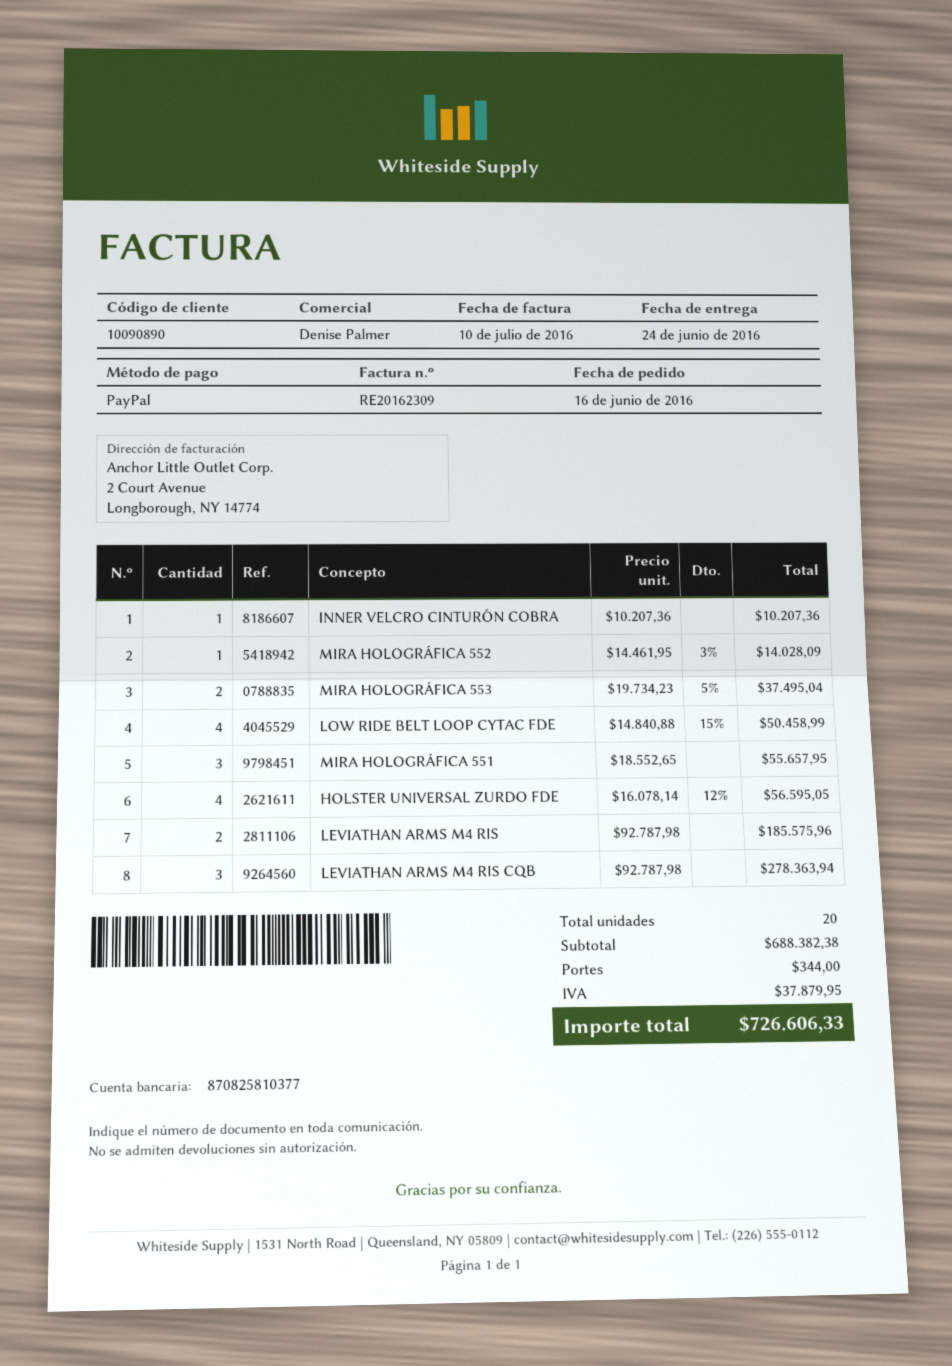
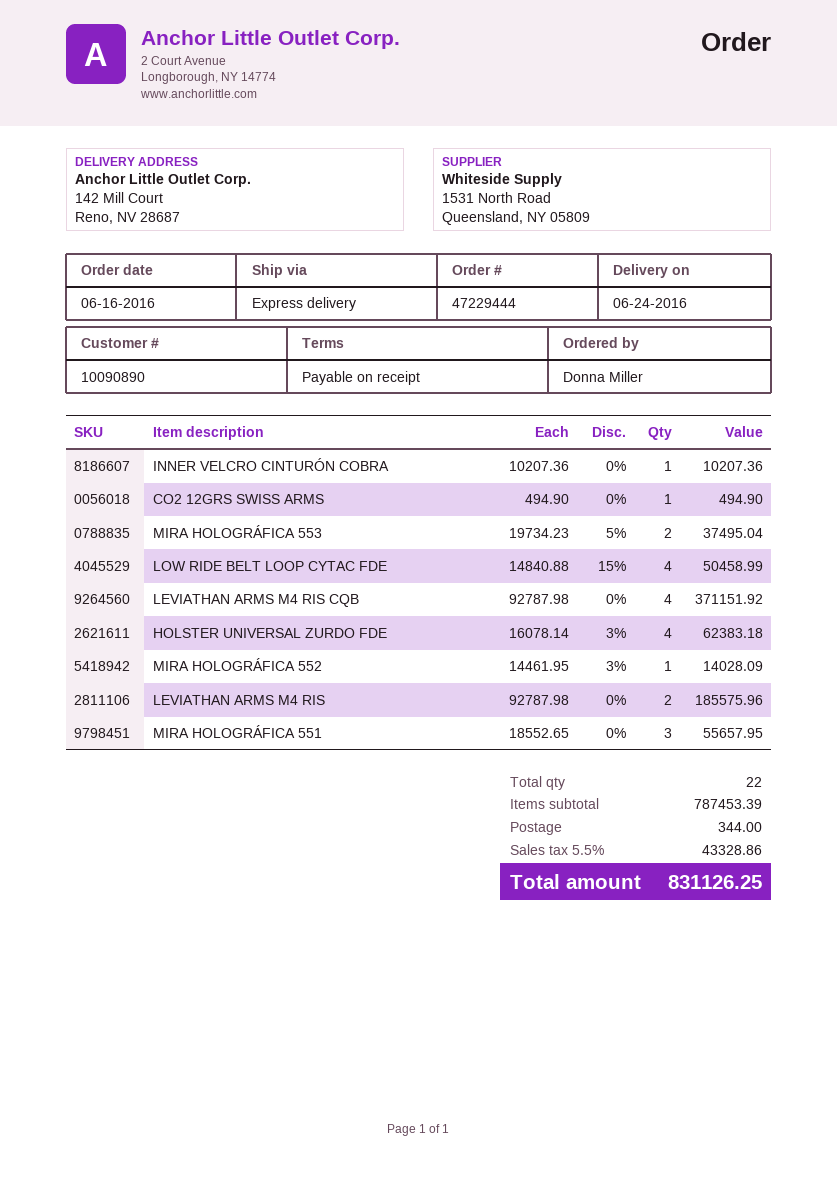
HOLSTER UNIVERSAL ZURDO FDE: 4 x 16078.14 - 12% = 56595.05 -> 4 x 16078.14 - 3% = 62383.18
LEVIATHAN ARMS M4 RIS CQB: 3 x 92787.98 = 278363.94 -> 4 x 92787.98 = 371151.92
CO2 12GRS SWISS ARMS: none -> 1 x 494.90 = 494.90
total quantity: 20 -> 22
subtotal: 688382.38 -> 787453.39
tax: 37879.95 -> 43328.86
total: 726606.33 -> 831126.25

